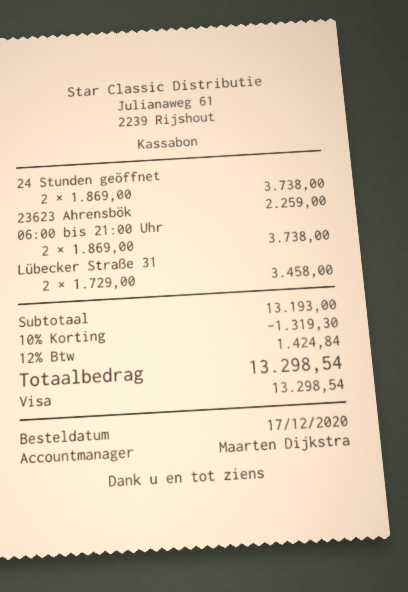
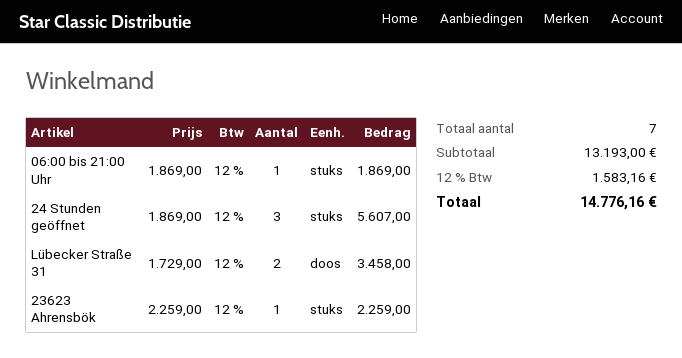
24 Stunden geöffnet: 2 x 1869.00 = 3738.00 -> 3 x 1869.00 = 5607.00
06:00 bis 21:00 Uhr: 2 x 1869.00 = 3738.00 -> 1 x 1869.00 = 1869.00
discount: 10% = 1319.30 -> none
tax: 12% = 1424.84 -> 12% = 1583.16
total: 13298.54 -> 14776.16

